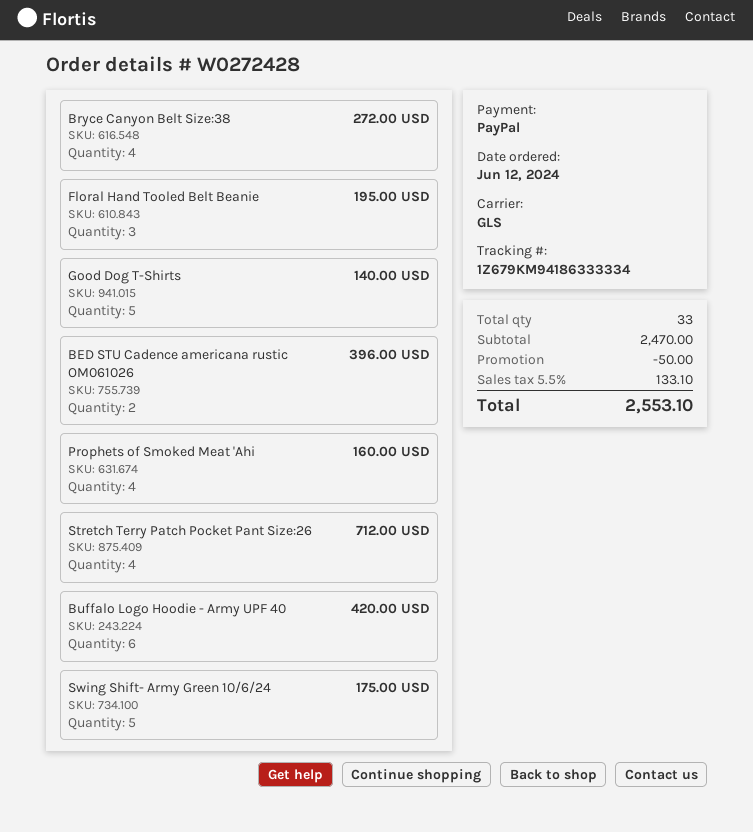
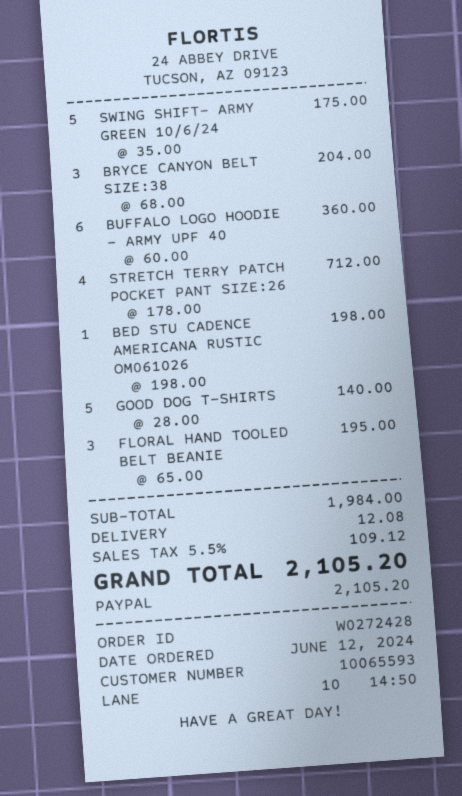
Bryce Canyon Belt Size:38: 4 for 272.00 -> 3 for 204.00
BED STU Cadence americana rustic OM061026: 2 for 396.00 -> 1 for 198.00
Prophets of Smoked Meat 'Ahi: 4 for 160.00 -> none
Buffalo Logo Hoodie - Army UPF 40: 6 for 420.00 -> 6 for 360.00
subtotal: 2470.00 -> 1984.00
discount: 50.00 -> none
shipping: none -> 12.08
tax: 5.5% = 133.10 -> 5.5% = 109.12
total: 2553.10 -> 2105.20

